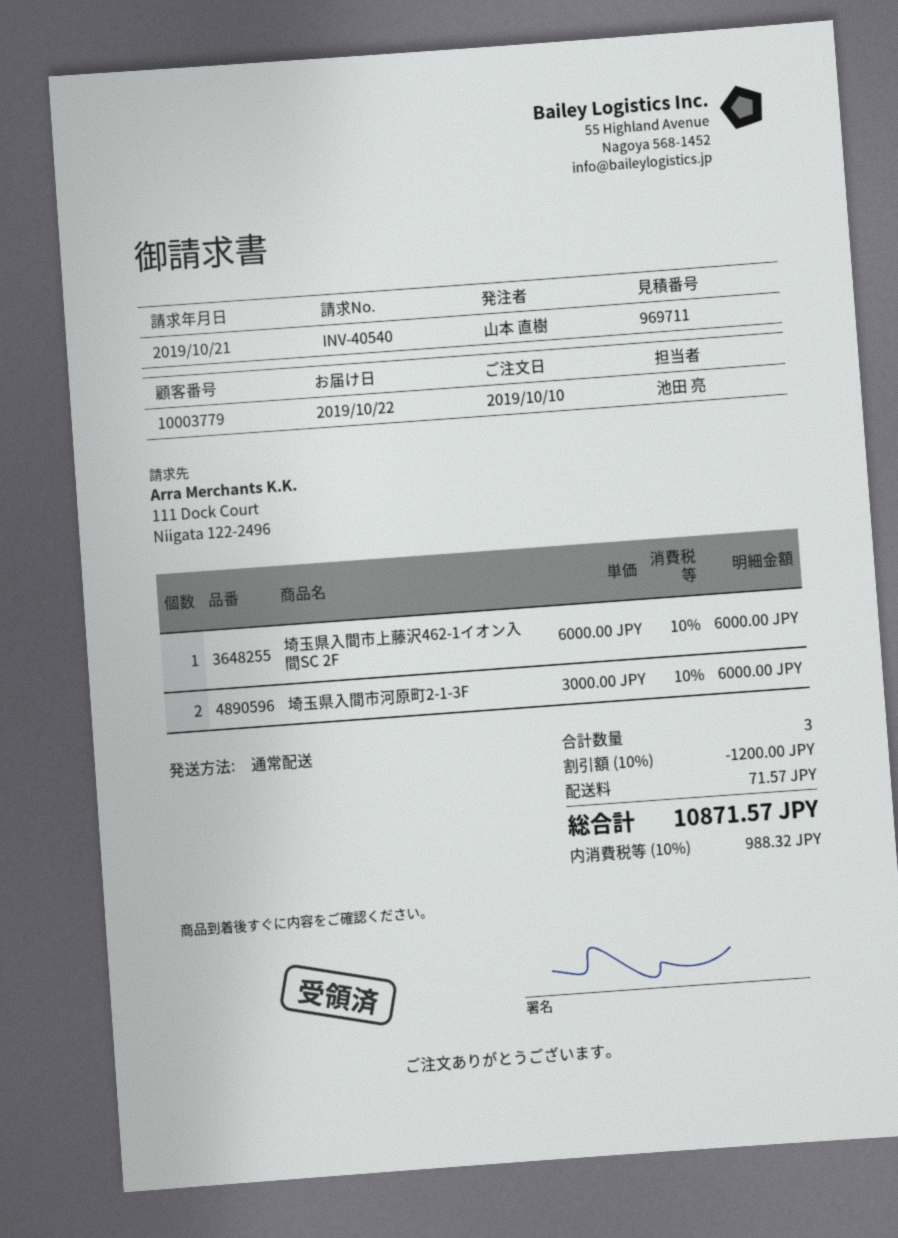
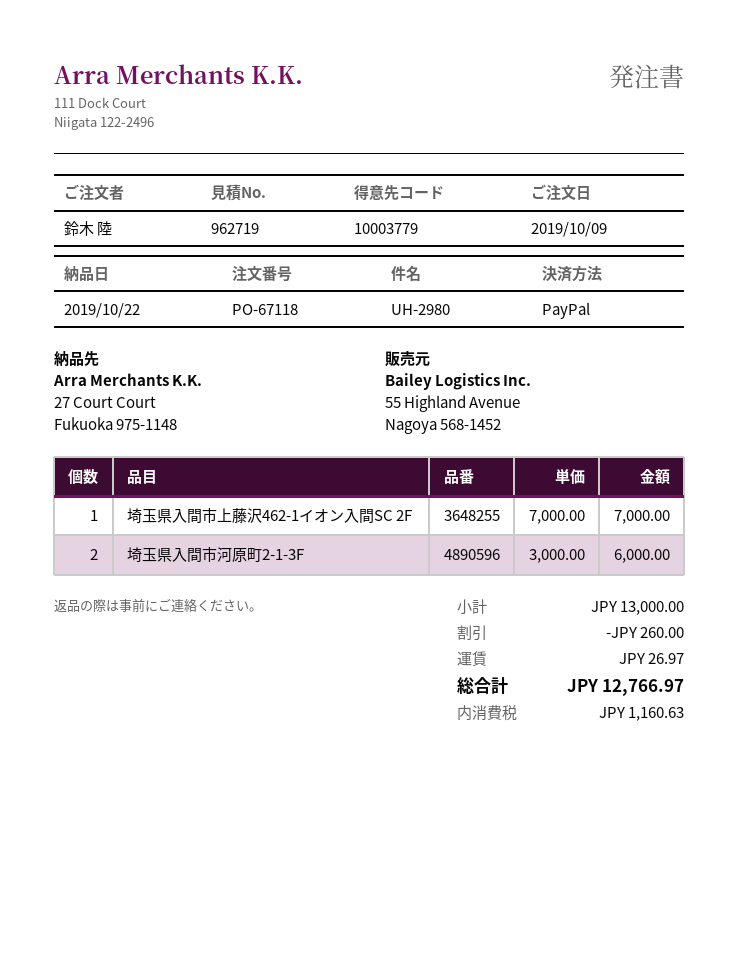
quote number: 969711 -> 962719
order date: 2019-10-10 -> 2019-10-09
ordered by: 山本 直樹 -> 鈴木 陸
埼玉県入間市上藤沢462-1イオン入間SC 2F: 1 x 6000.00 = 6000.00 -> 1 x 7000.00 = 7000.00
discount: 1200.00 -> 260.00
shipping: 71.57 -> 26.97
tax: 988.32 -> 1160.63
total: 10871.57 -> 12766.97

